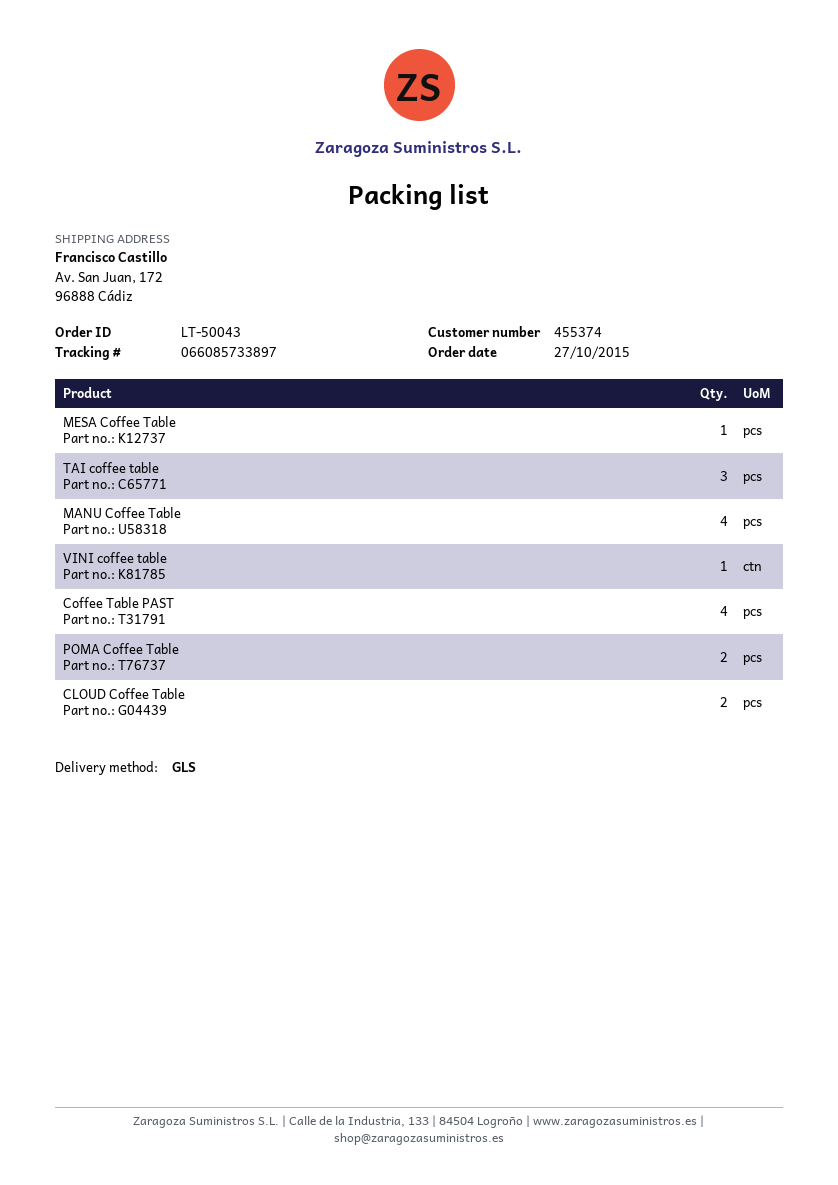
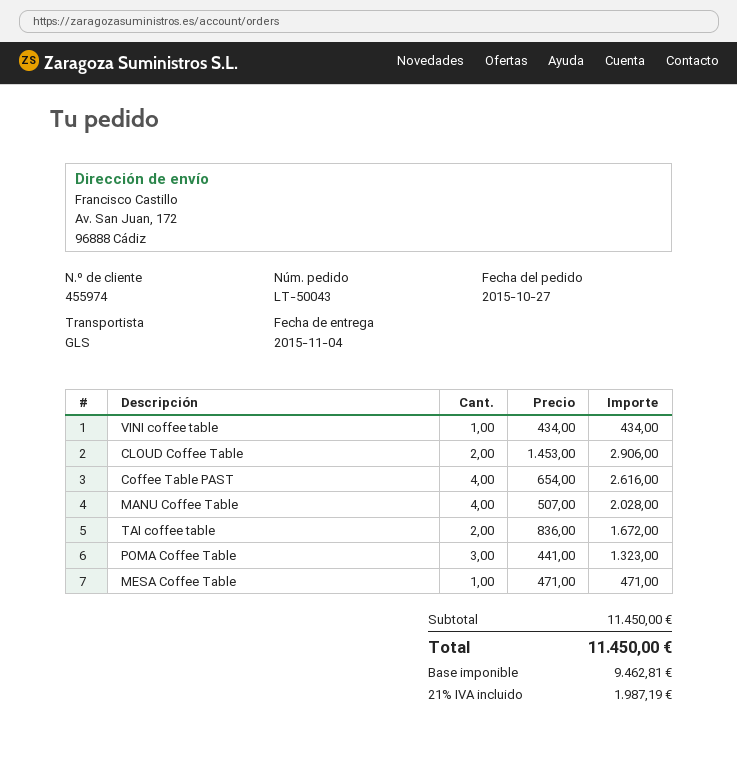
customer number: 455374 -> 455974
TAI coffee table: 3 -> 2
POMA Coffee Table: 2 -> 3

